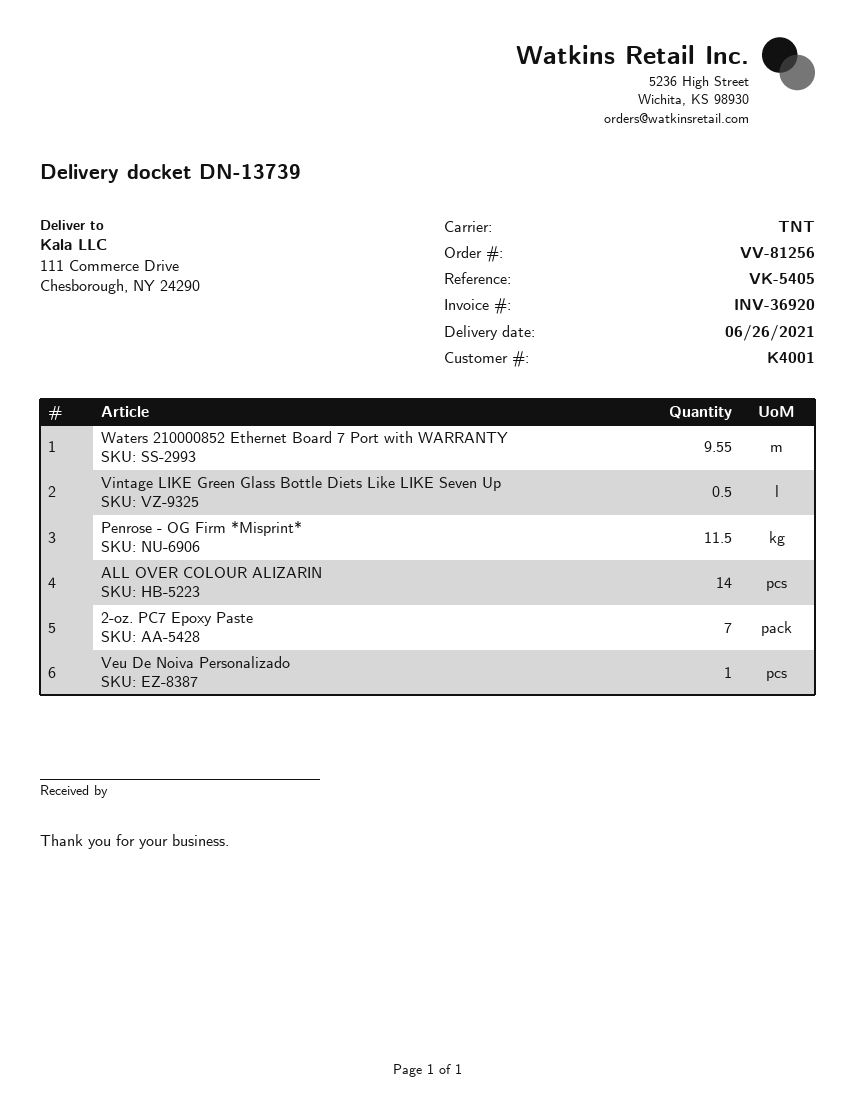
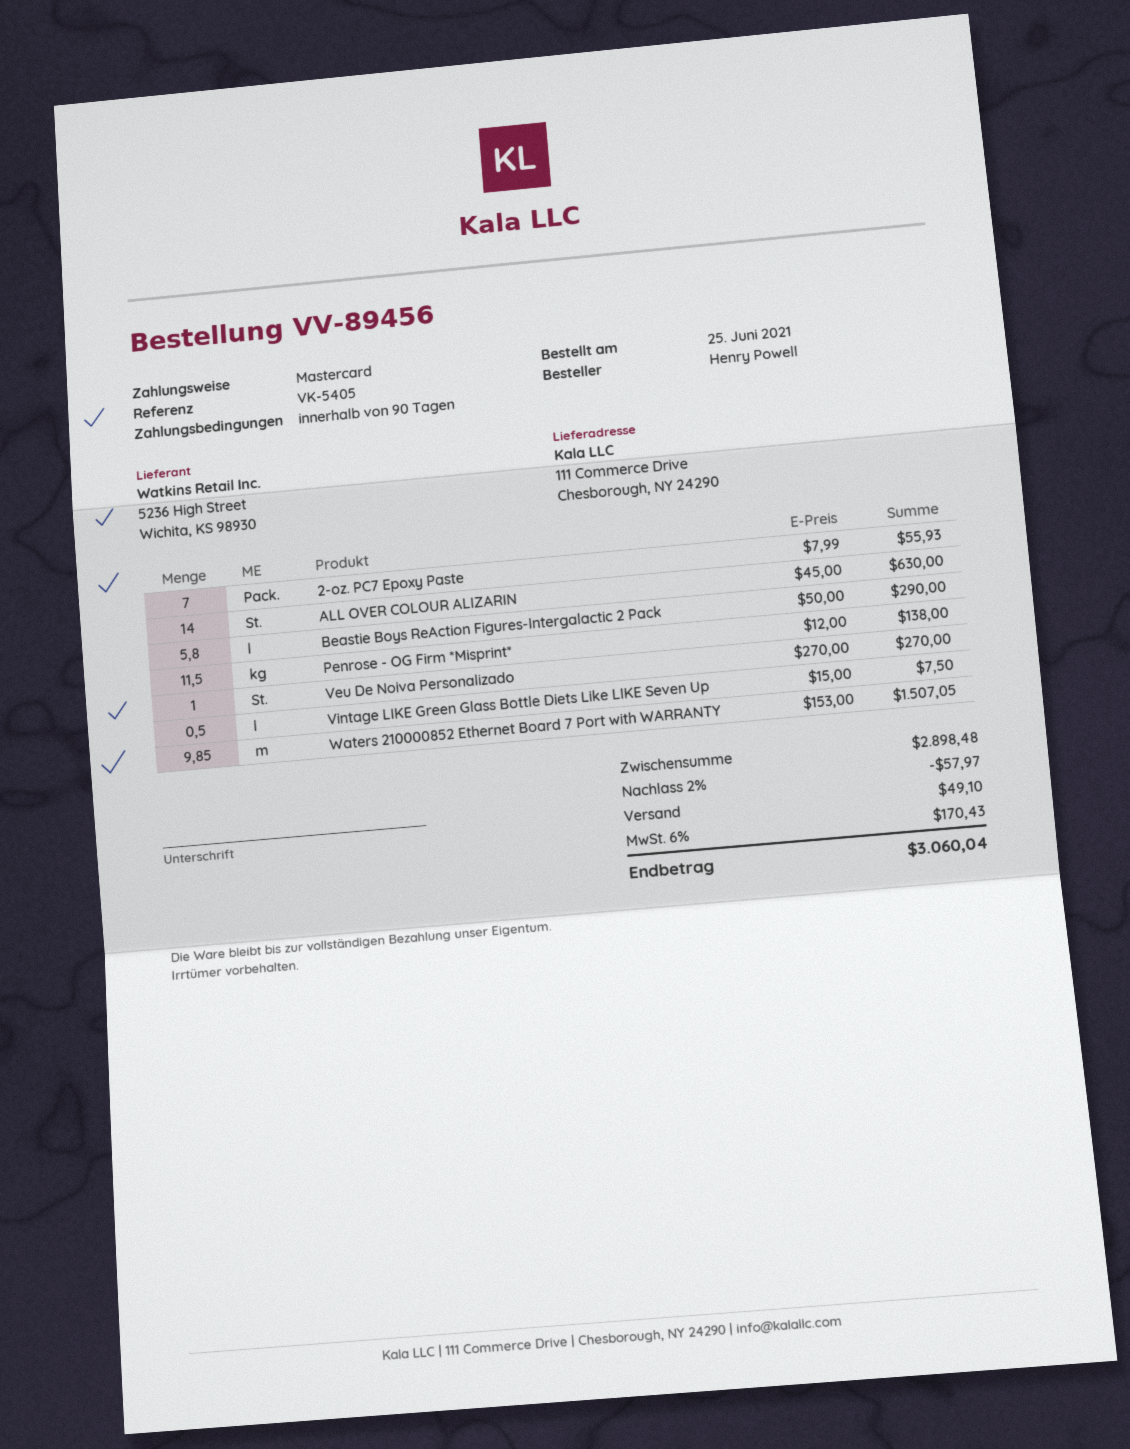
order number: VV-81256 -> VV-89456
Waters 210000852 Ethernet Board 7 Port with WARRANTY: 9.55 -> 9.85
Beastie Boys ReAction Figures-Intergalactic 2 Pack: none -> 5.8

